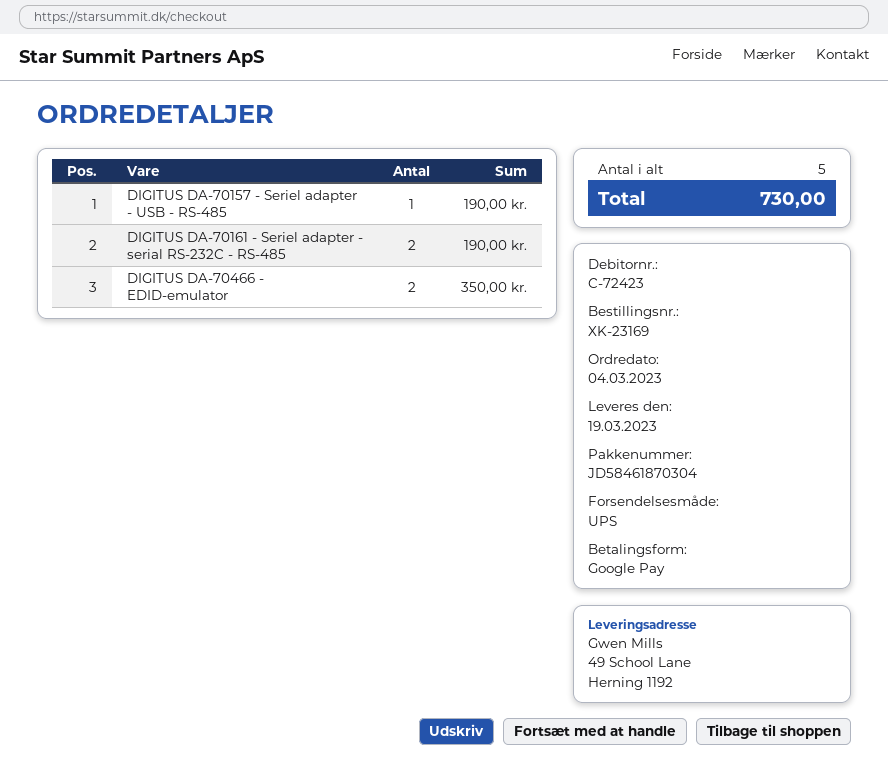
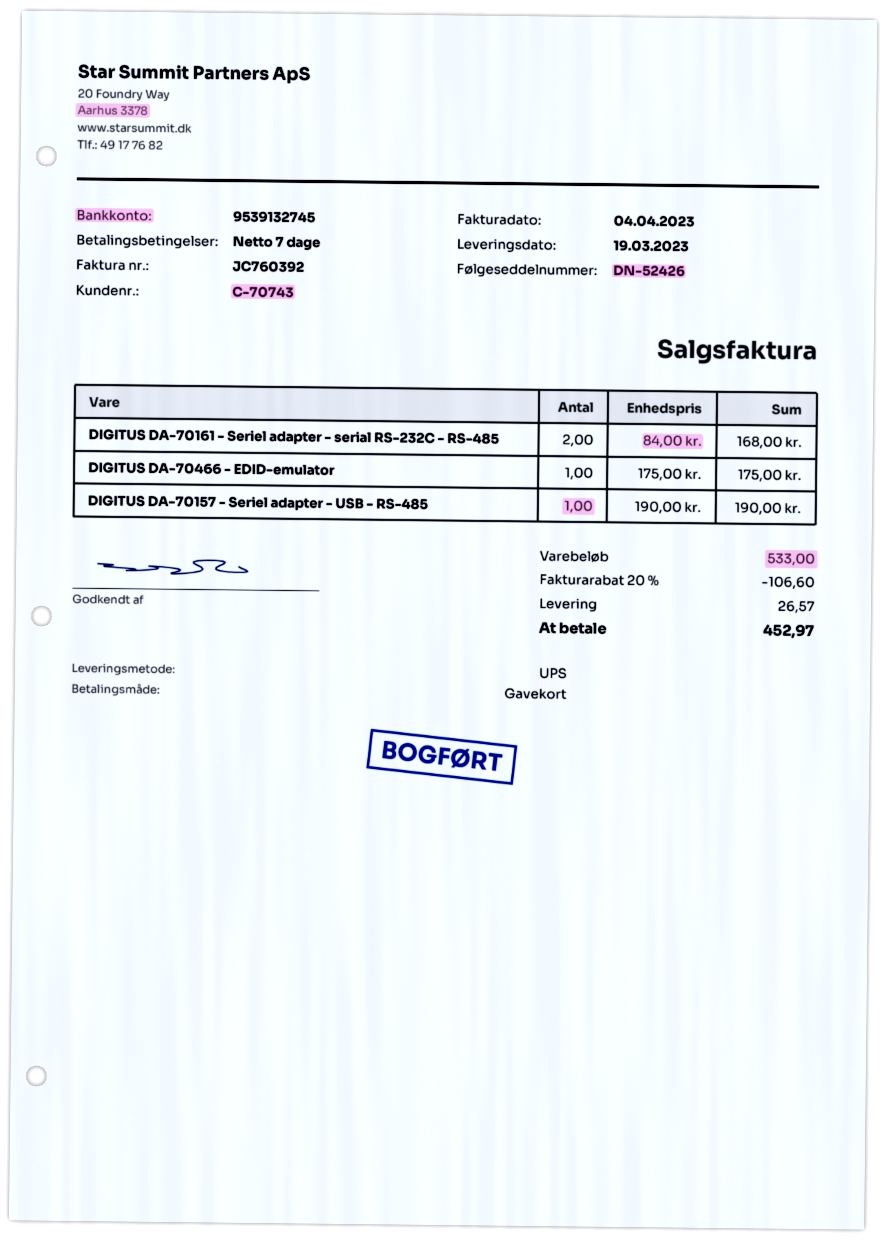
customer number: C-72423 -> C-70743
payment method: Google Pay -> gift card
DIGITUS DA-70161 - Seriel adapter - serial RS-232C - RS-485: 2 for 190.00 -> 2 for 168.00
DIGITUS DA-70466 - EDID-emulator: 2 for 350.00 -> 1 for 175.00
discount: none -> 20% = 106.60
shipping: none -> 26.57
total: 730.00 -> 452.97

